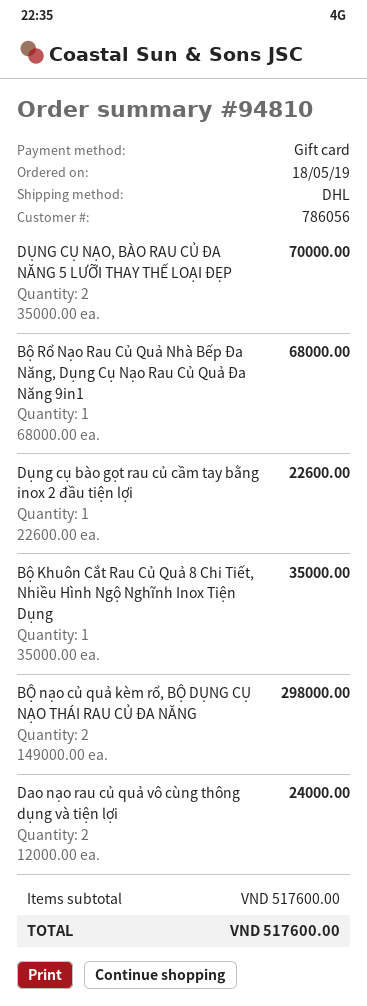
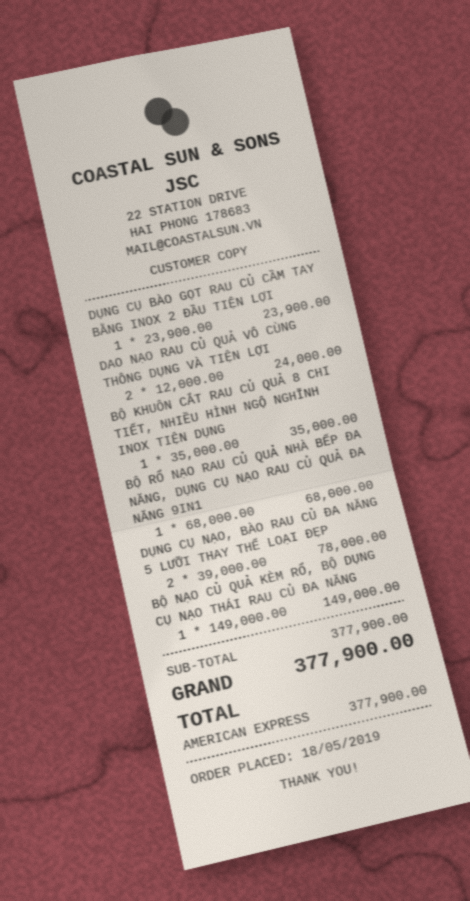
payment method: gift card -> American Express
DỤNG CỤ NẠO, BÀO RAU CỦ ĐA NĂNG 5 LƯỠI THAY THẾ LOẠI ĐẸP: 2 x 35000.00 = 70000.00 -> 2 x 39000.00 = 78000.00
Dụng cụ bào gọt rau củ cầm tay bằng inox 2 đầu tiện lợi: 1 x 22600.00 = 22600.00 -> 1 x 23900.00 = 23900.00
BỘ nạo củ quả kèm rổ, BỘ DỤNG CỤ NẠO THÁI RAU CỦ ĐA NĂNG: 2 x 149000.00 = 298000.00 -> 1 x 149000.00 = 149000.00
subtotal: 517600.00 -> 377900.00
total: 517600.00 -> 377900.00

